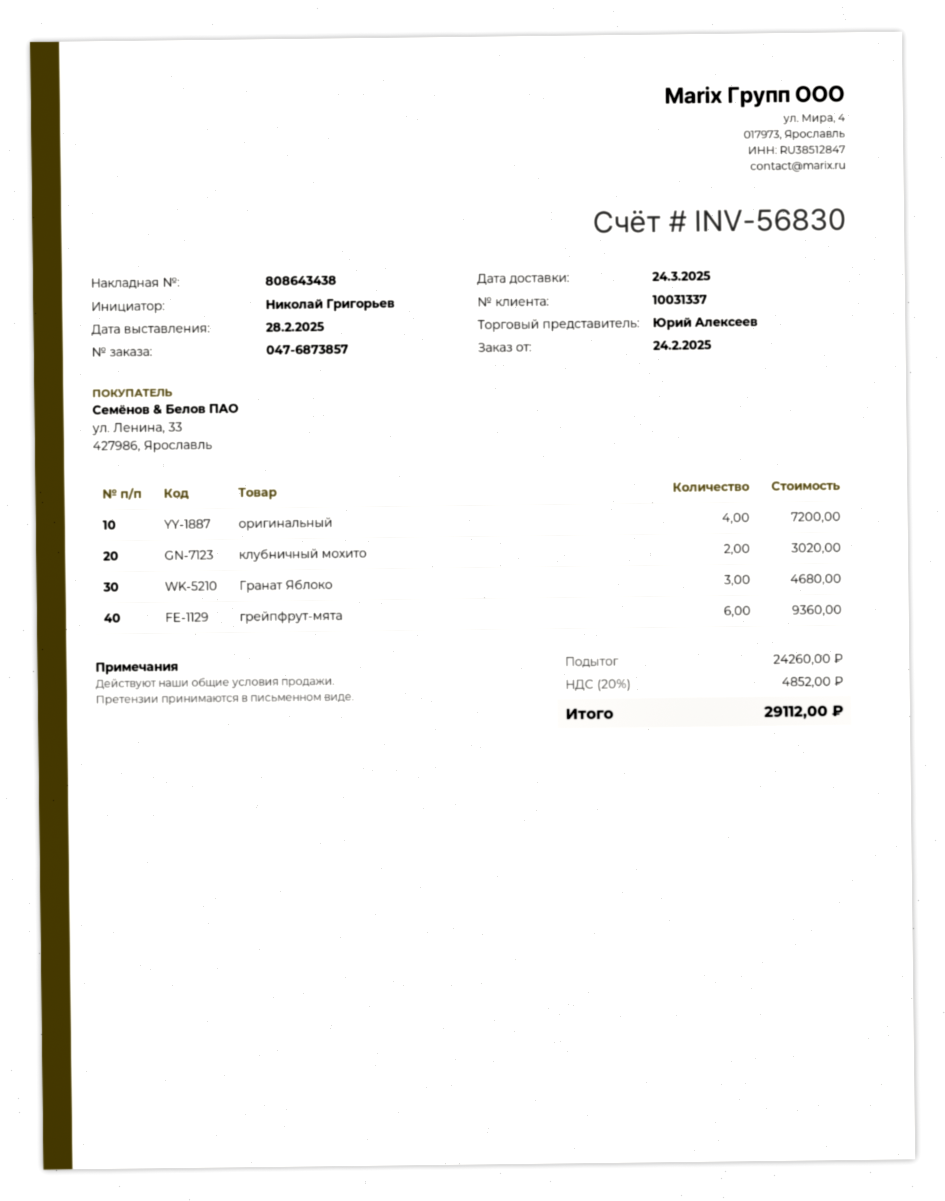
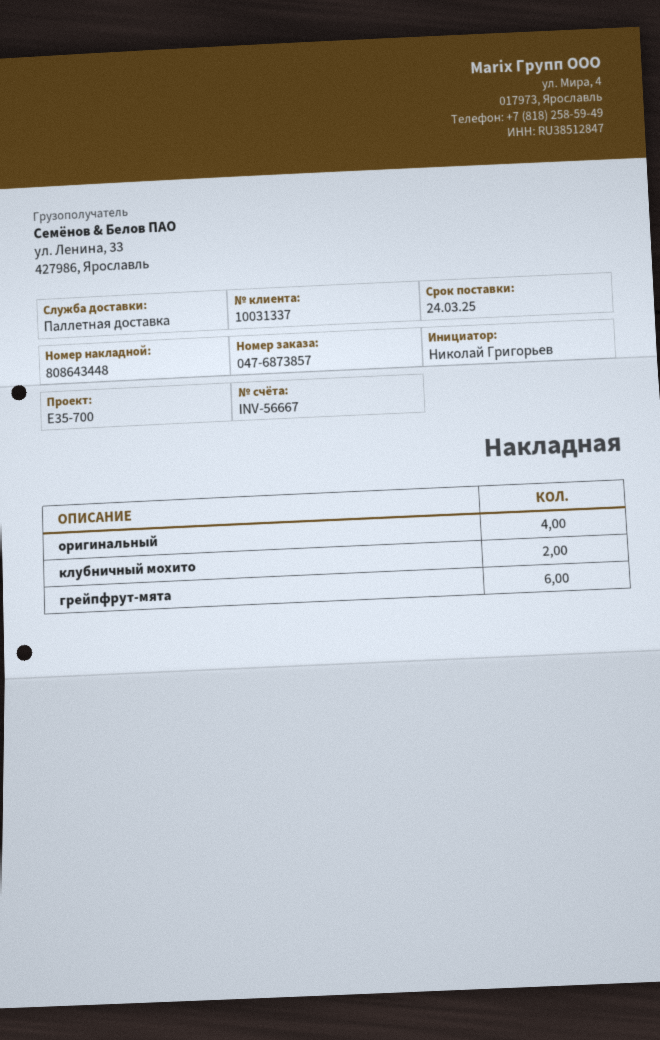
delivery note number: 808643438 -> 808643448
invoice number: INV-56830 -> INV-56667
Гранат Яблоко: 3 -> none

